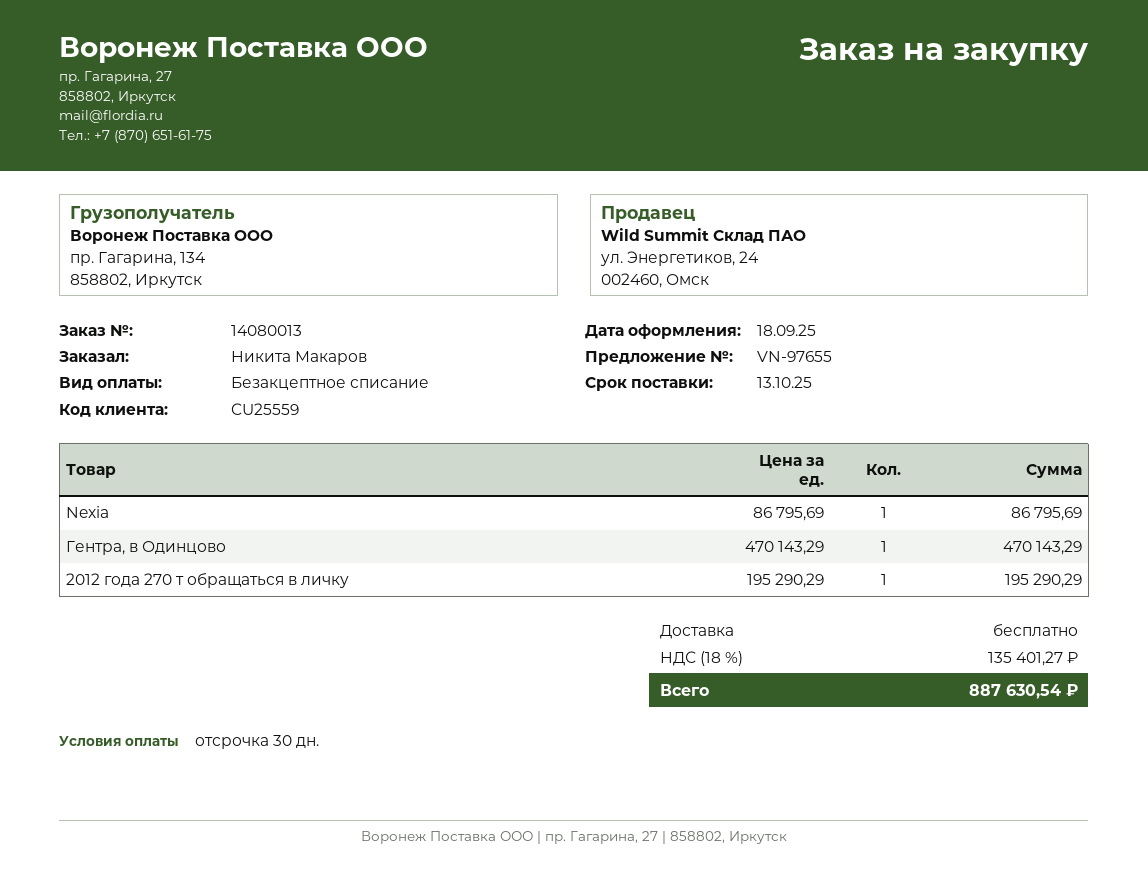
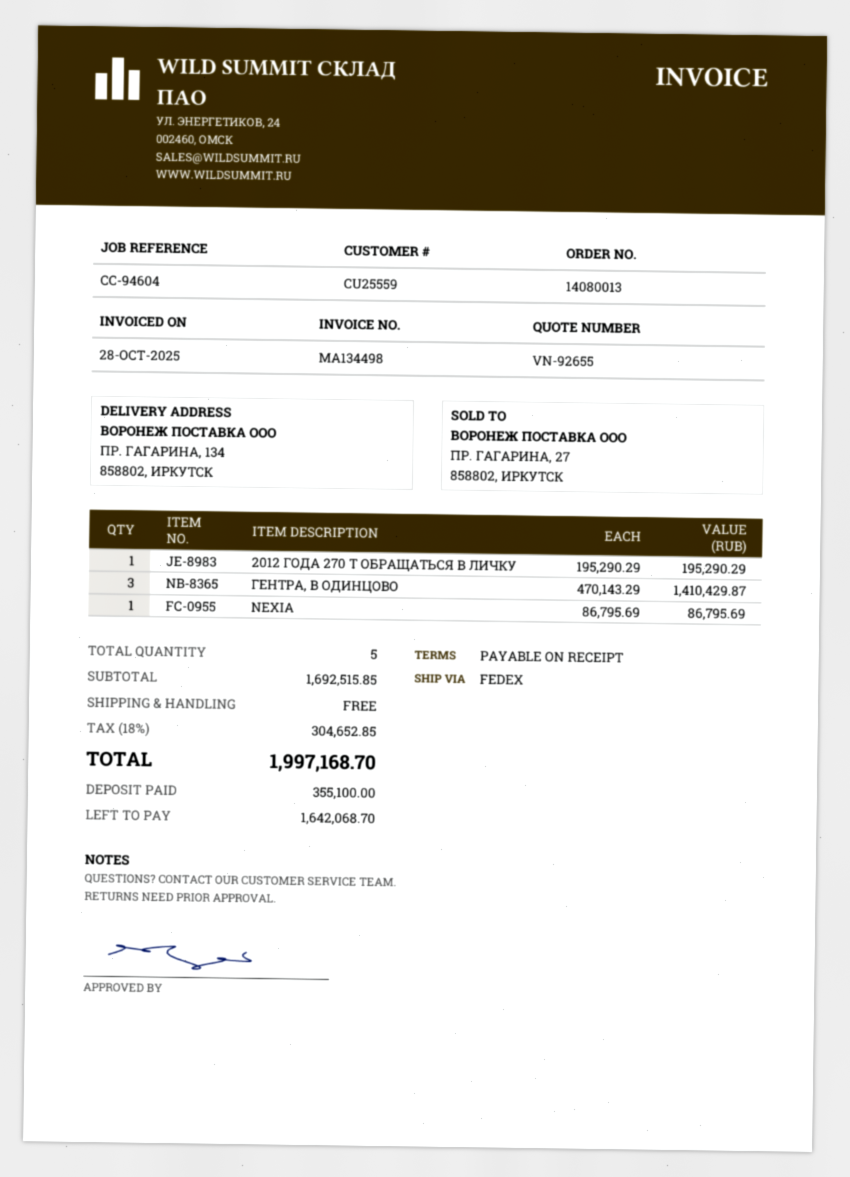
quote number: VN-97655 -> VN-92655
payment terms: 30 days -> on receipt
Гентра, в Одинцово: 1 x 470143.29 = 470143.29 -> 3 x 470143.29 = 1410429.87
tax: 18% = 135401.27 -> 18% = 304652.85
total: 887630.54 -> 1997168.70

